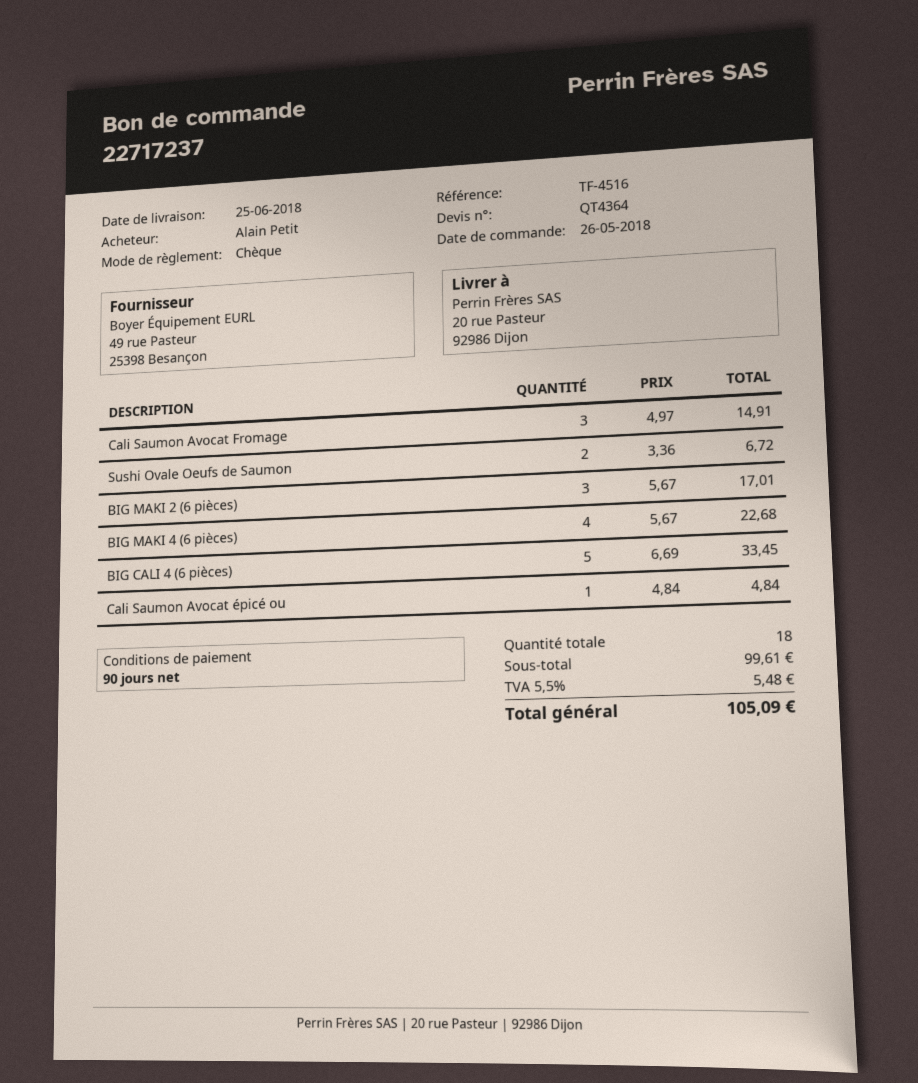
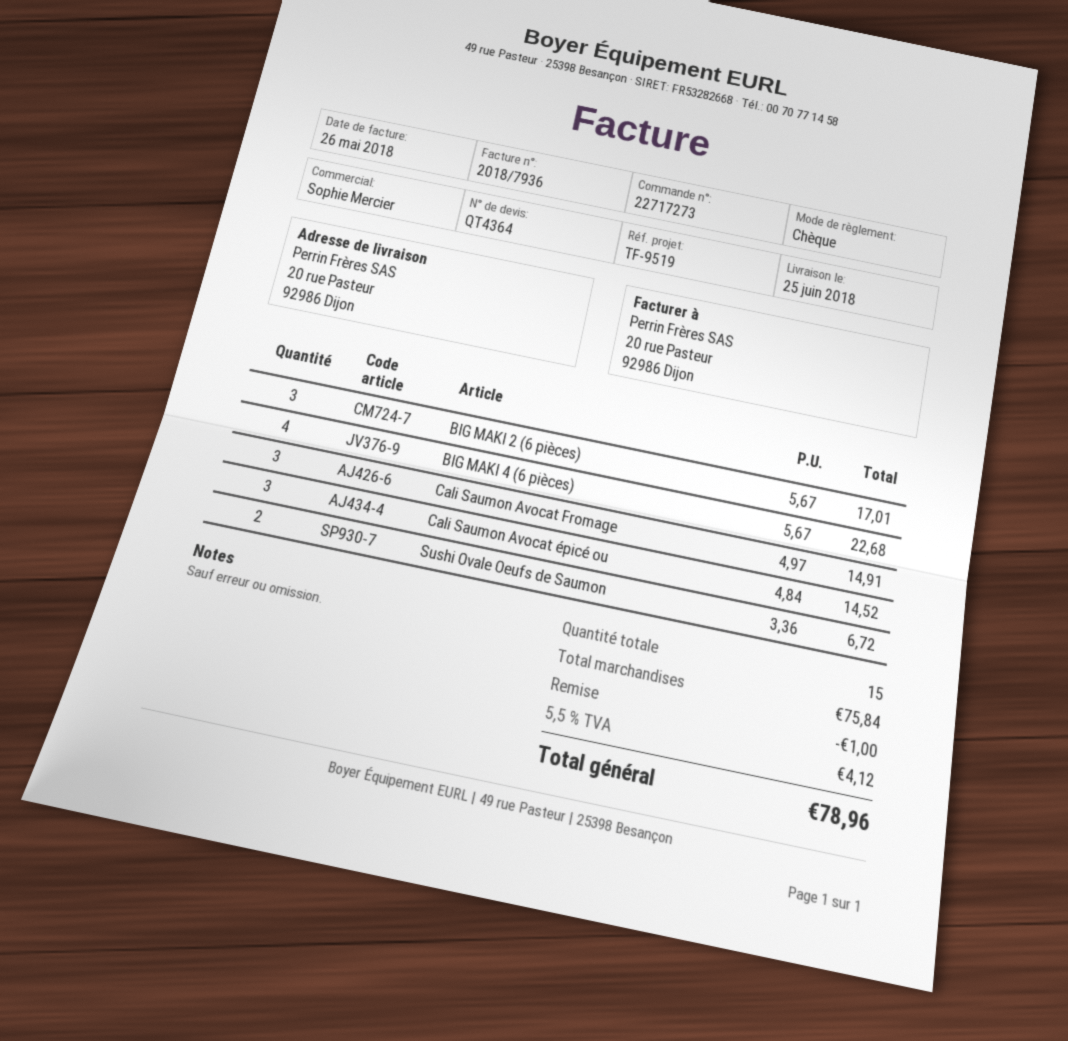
order number: 22717237 -> 22717273
reference: TF-4516 -> TF-9519
BIG CALI 4 (6 pièces): 5 x 6.69 = 33.45 -> none
Cali Saumon Avocat épicé ou: 1 x 4.84 = 4.84 -> 3 x 4.84 = 14.52
total quantity: 18 -> 15
subtotal: 99.61 -> 75.84
discount: none -> 1.00
tax: 5.5% = 5.48 -> 5.5% = 4.12
total: 105.09 -> 78.96

